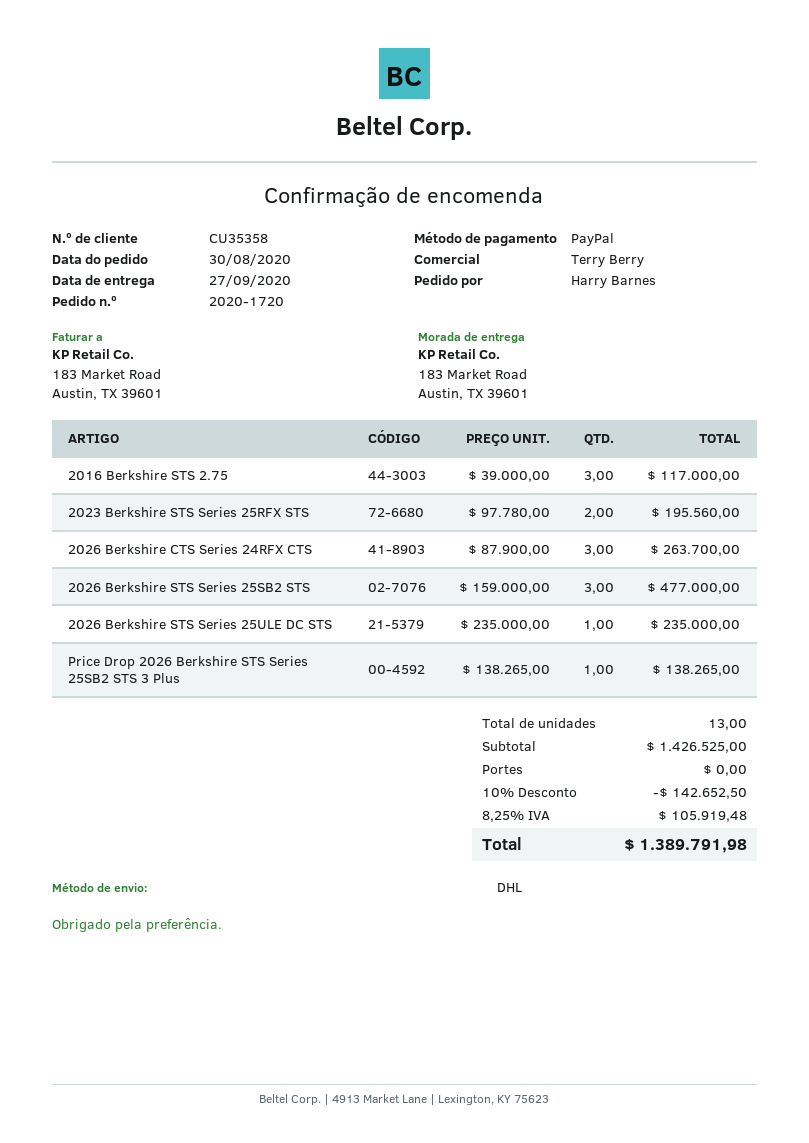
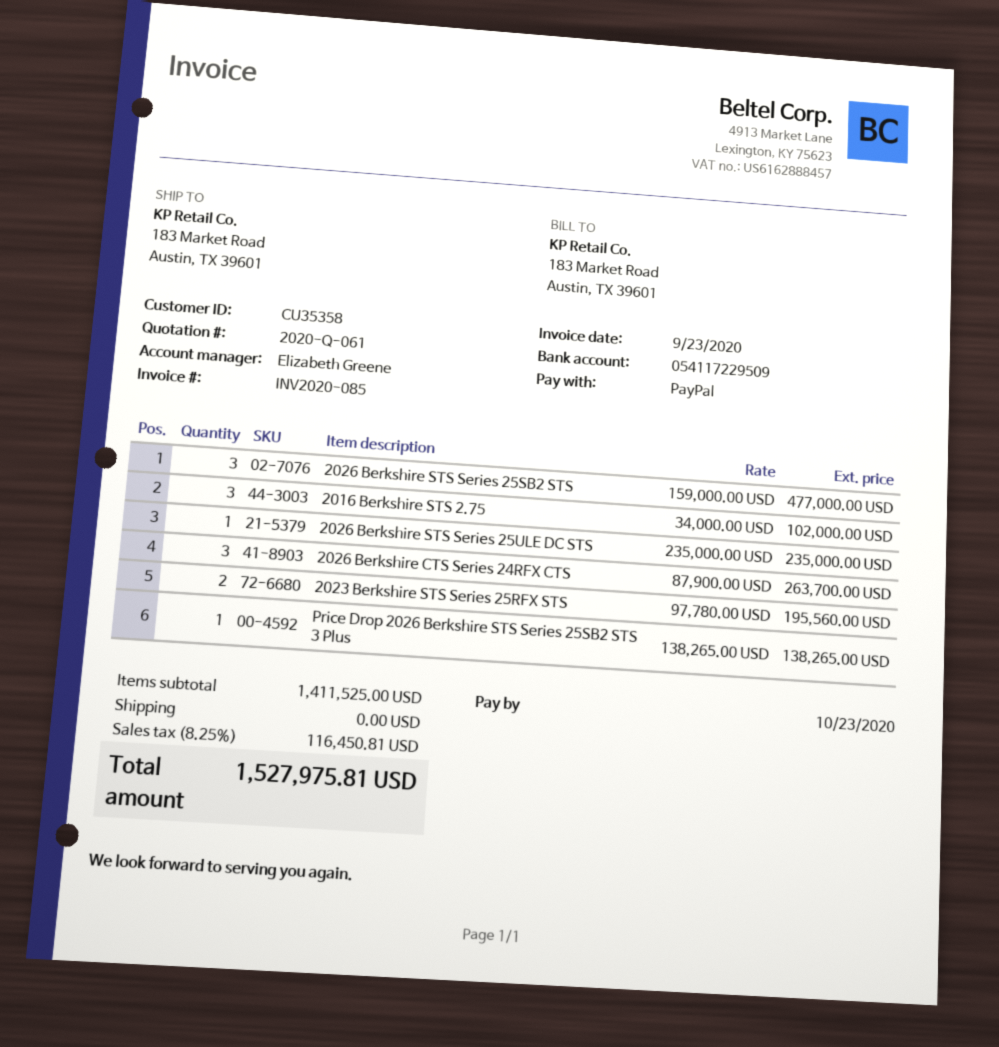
sales rep: Terry Berry -> Elizabeth Greene
2016 Berkshire STS 2.75: 3 x 39000.00 = 117000.00 -> 3 x 34000.00 = 102000.00
subtotal: 1426525.00 -> 1411525.00
discount: 10% = 142652.50 -> none
tax: 8.25% = 105919.48 -> 8.25% = 116450.81
total: 1389791.98 -> 1527975.81

